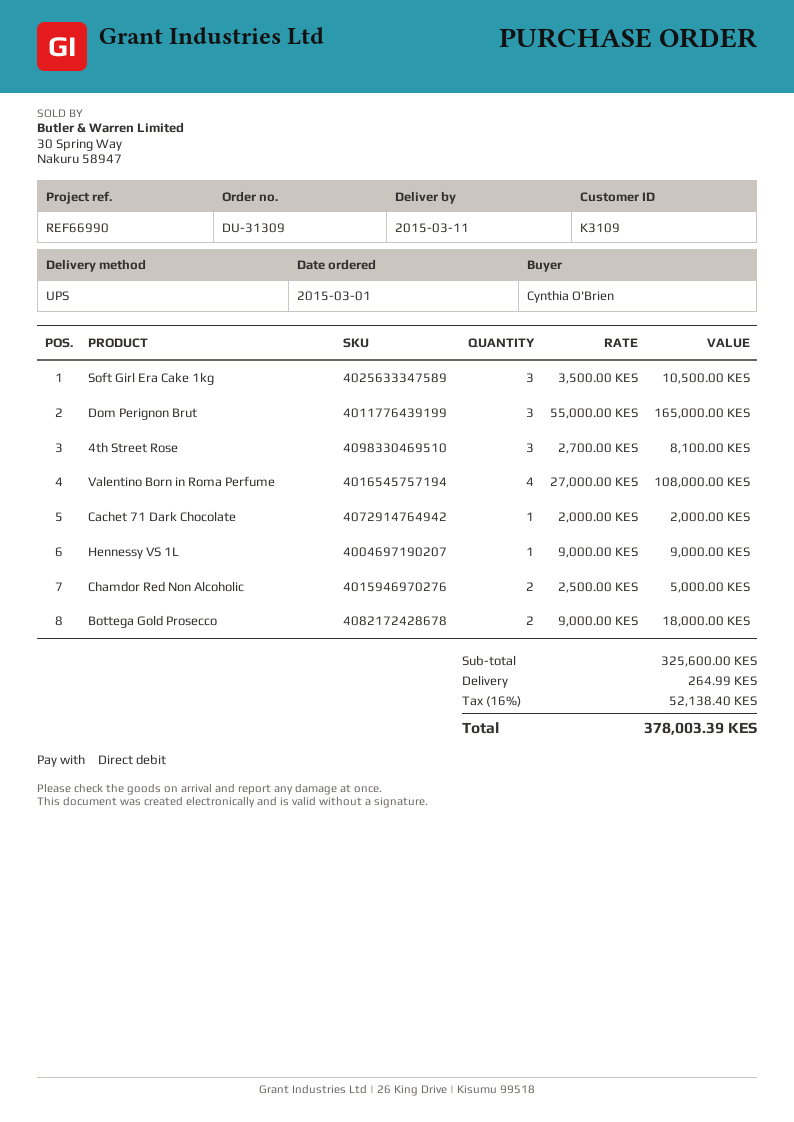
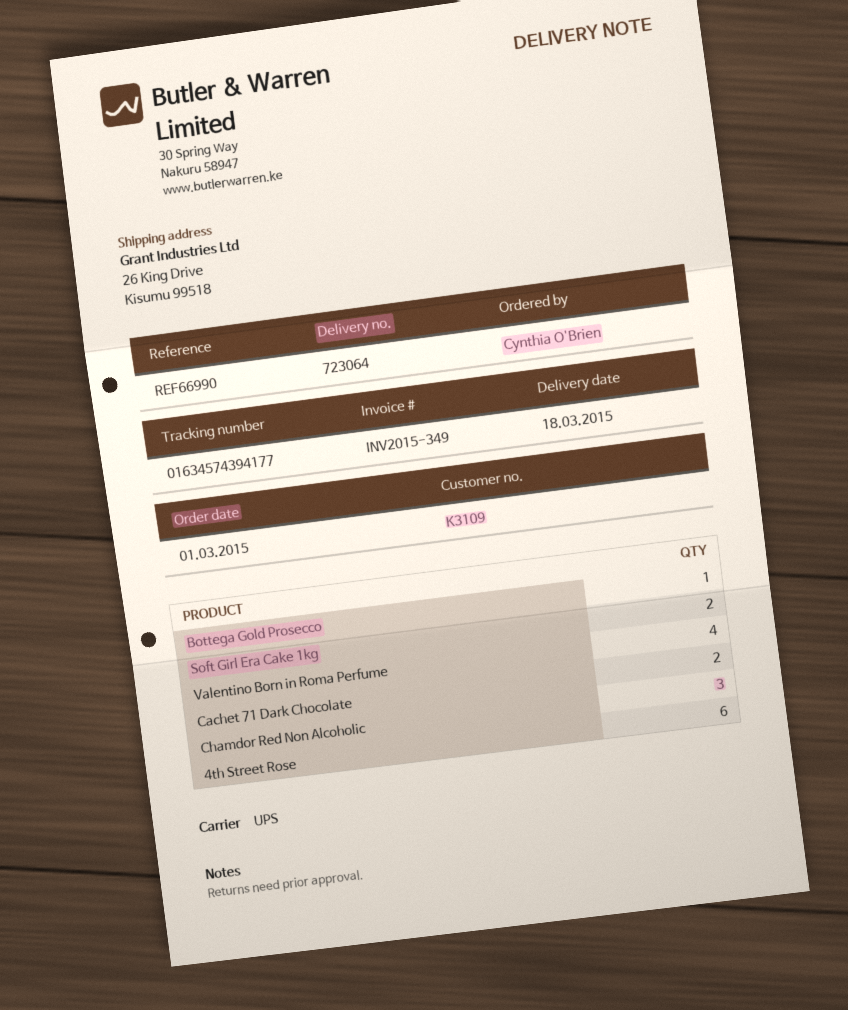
delivery date: 2015-03-11 -> 2015-03-18
Soft Girl Era Cake 1kg: 3 -> 2
Dom Perignon Brut: 3 -> none
4th Street Rose: 3 -> 6
Cachet 71 Dark Chocolate: 1 -> 2
Hennessy VS 1L: 1 -> none
Chamdor Red Non Alcoholic: 2 -> 3
Bottega Gold Prosecco: 2 -> 1

